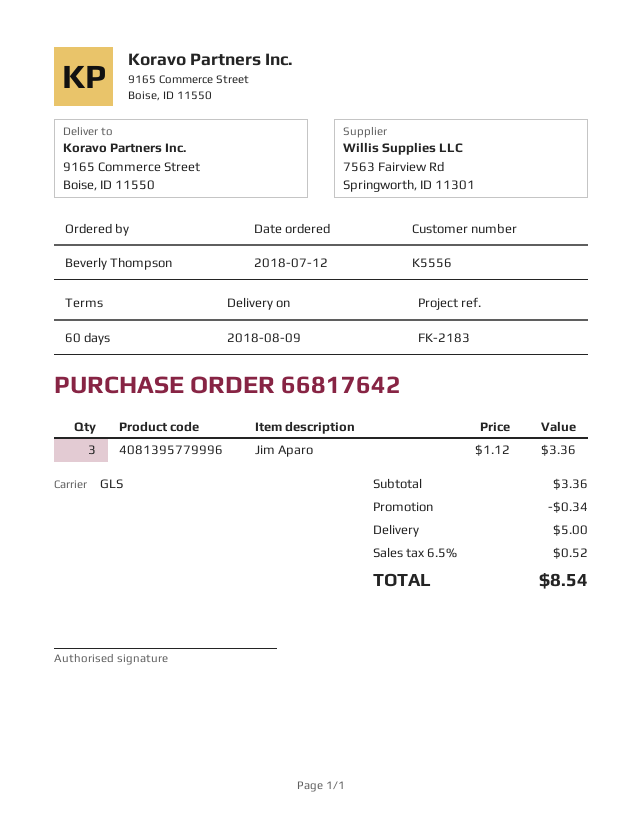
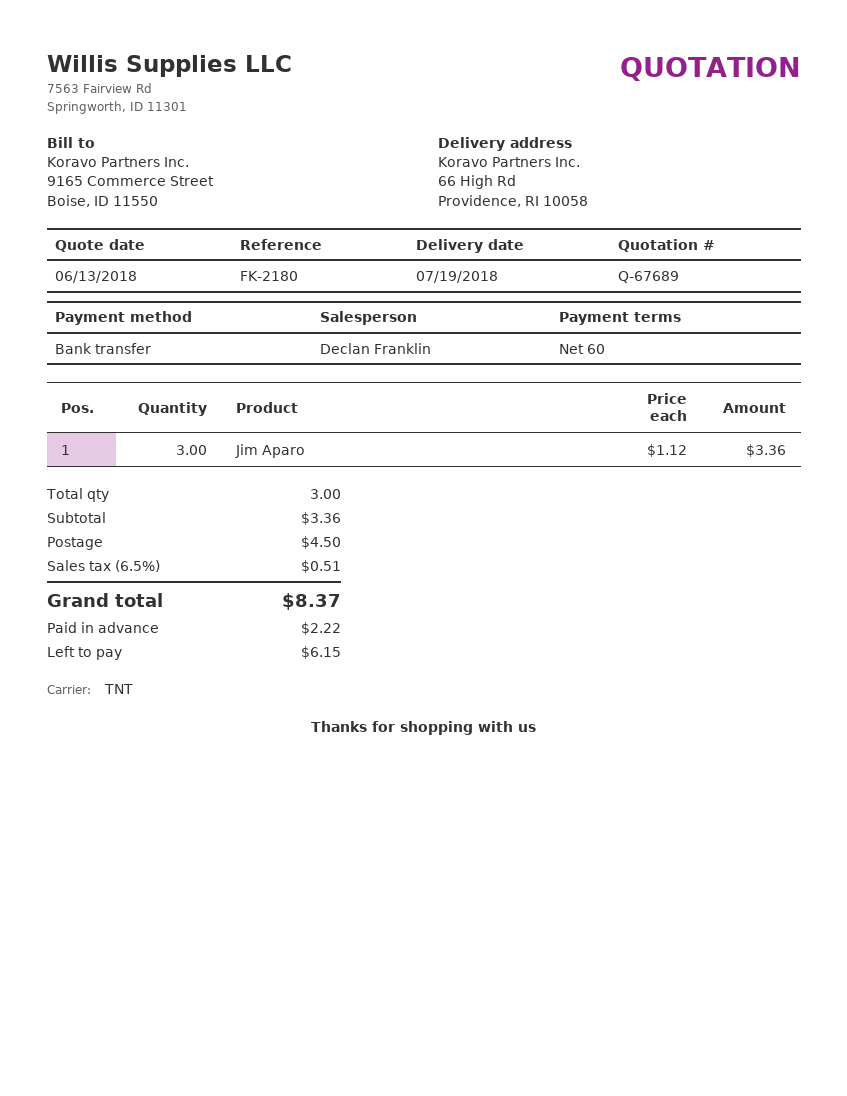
delivery date: 2018-08-09 -> 2018-07-19
reference: FK-2183 -> FK-2180
shipping method: GLS -> TNT
ship to: 9165 Commerce Street, Boise, ID 11550 -> 66 High Rd, Providence, RI 10058
discount: 0.34 -> none
shipping: 5.00 -> 4.50
tax: 6.5% = 0.52 -> 6.5% = 0.51
total: 8.54 -> 8.37

